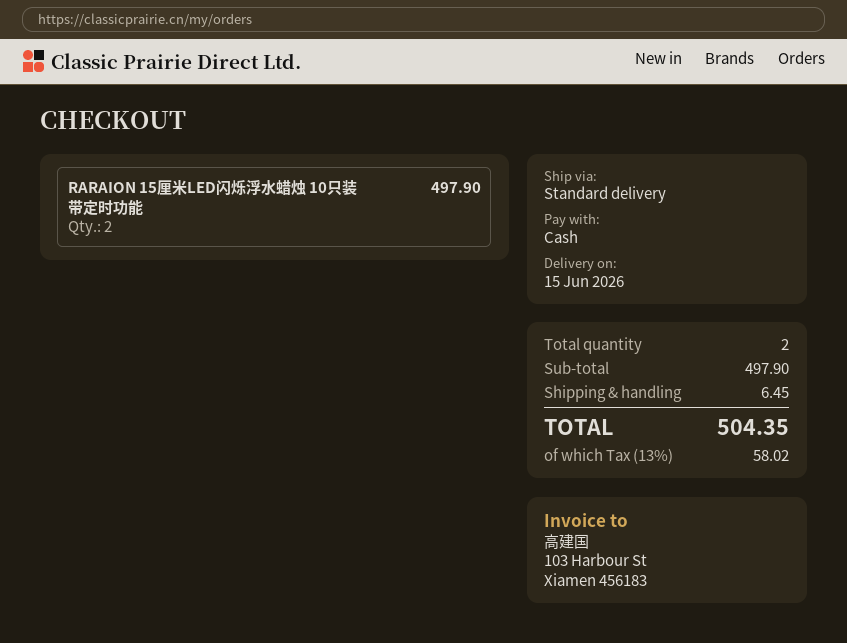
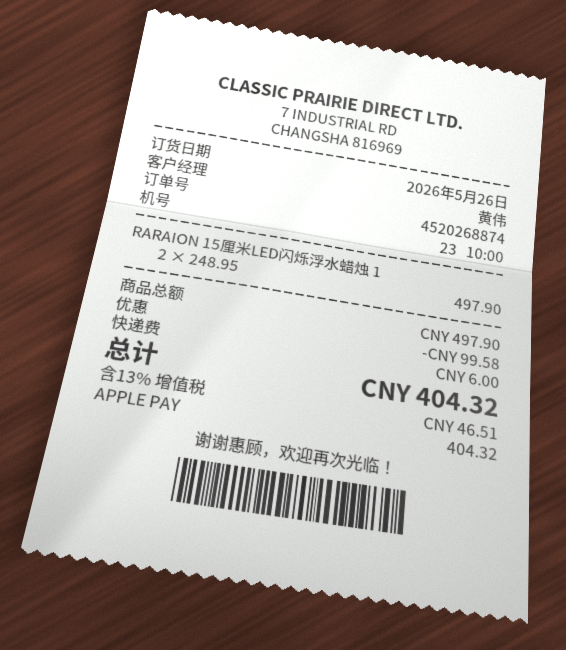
payment method: cash -> Apple Pay
discount: none -> 99.58
shipping: 6.45 -> 6.00
tax: 13% = 58.02 -> 13% = 46.51
total: 504.35 -> 404.32

